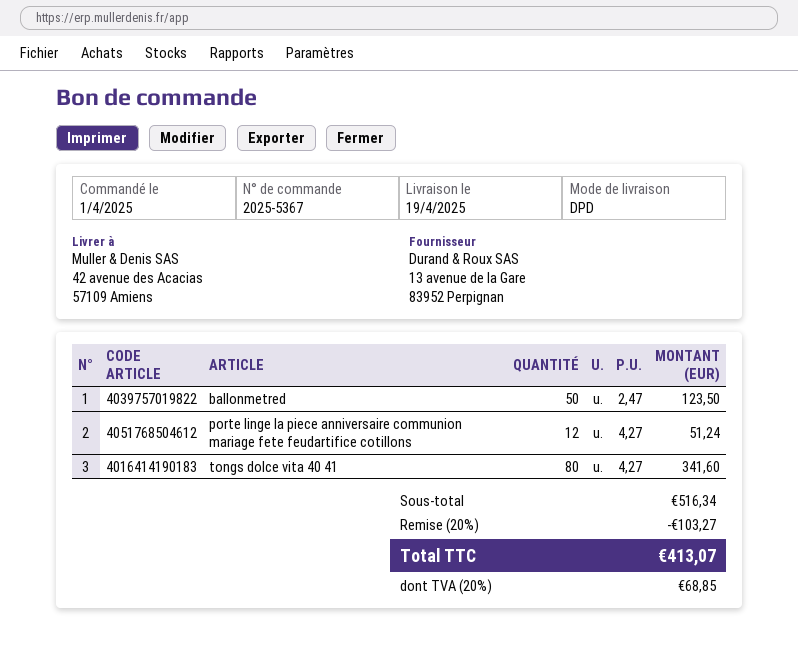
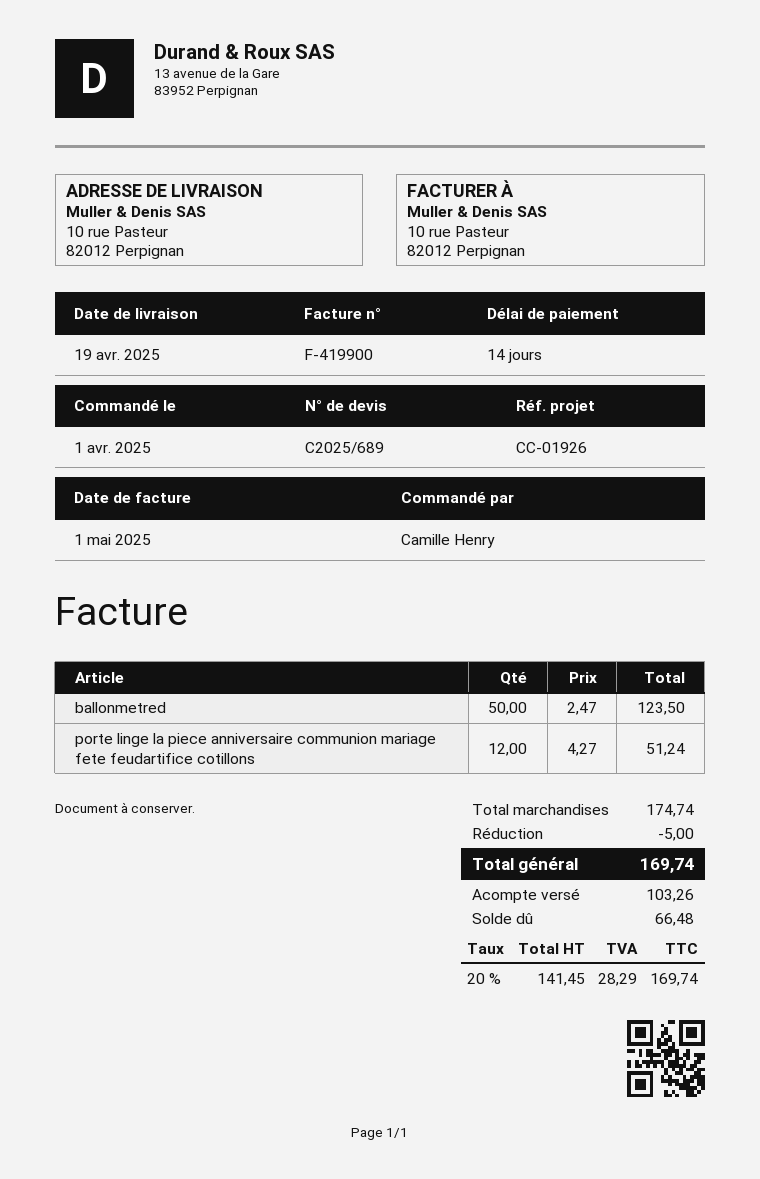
ship to: 42 avenue des Acacias, 57109 Amiens -> 10 rue Pasteur, 82012 Perpignan
tongs dolce vita 40 41: 80 x 4.27 = 341.60 -> none
subtotal: 516.34 -> 174.74
discount: 103.27 -> 5.00
tax: 20% = 68.85 -> 20% = 28.29
total: 413.07 -> 169.74

